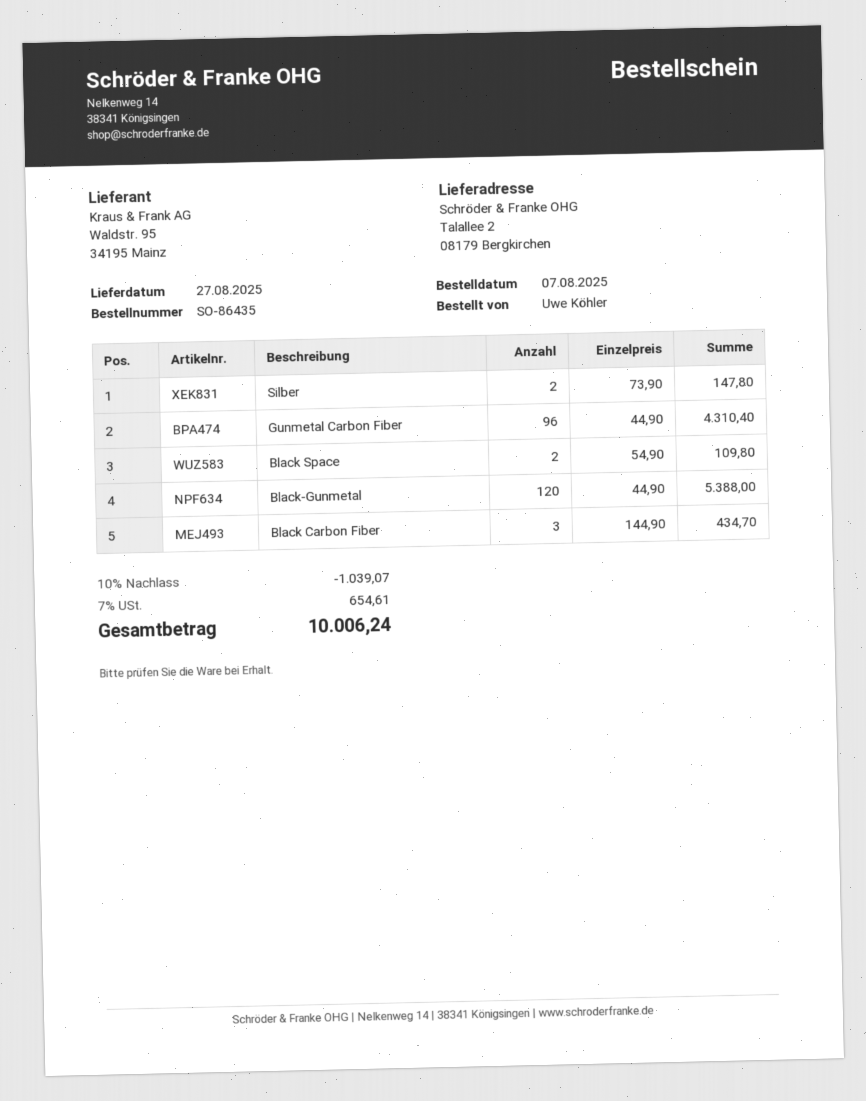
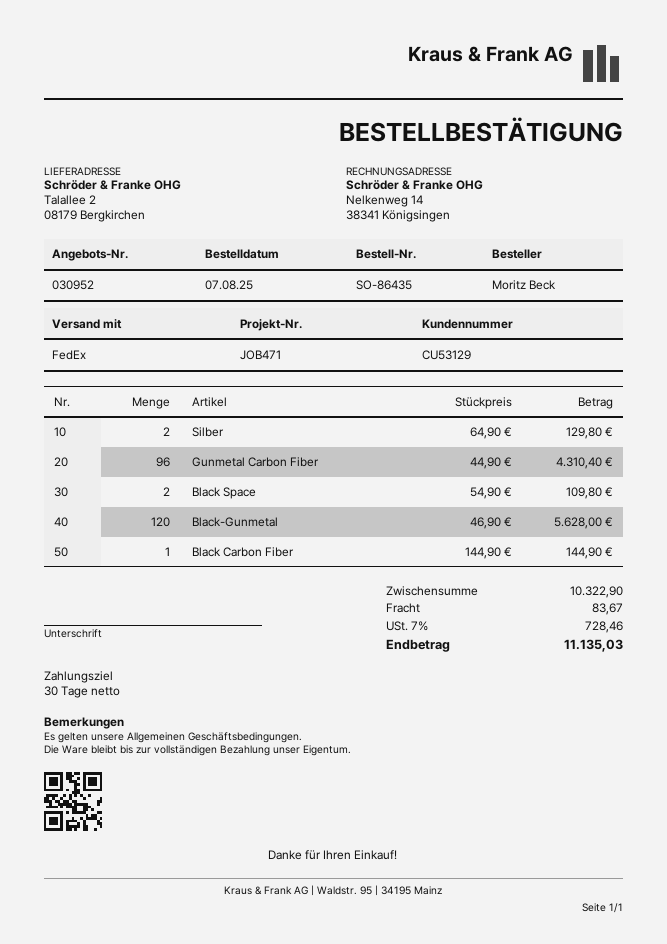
ordered by: Uwe Köhler -> Moritz Beck
Silber: 2 x 73.90 = 147.80 -> 2 x 64.90 = 129.80
Black-Gunmetal: 120 x 44.90 = 5388.00 -> 120 x 46.90 = 5628.00
Black Carbon Fiber: 3 x 144.90 = 434.70 -> 1 x 144.90 = 144.90
discount: 10% = 1039.07 -> none
shipping: none -> 83.67
tax: 7% = 654.61 -> 7% = 728.46
total: 10006.24 -> 11135.03

